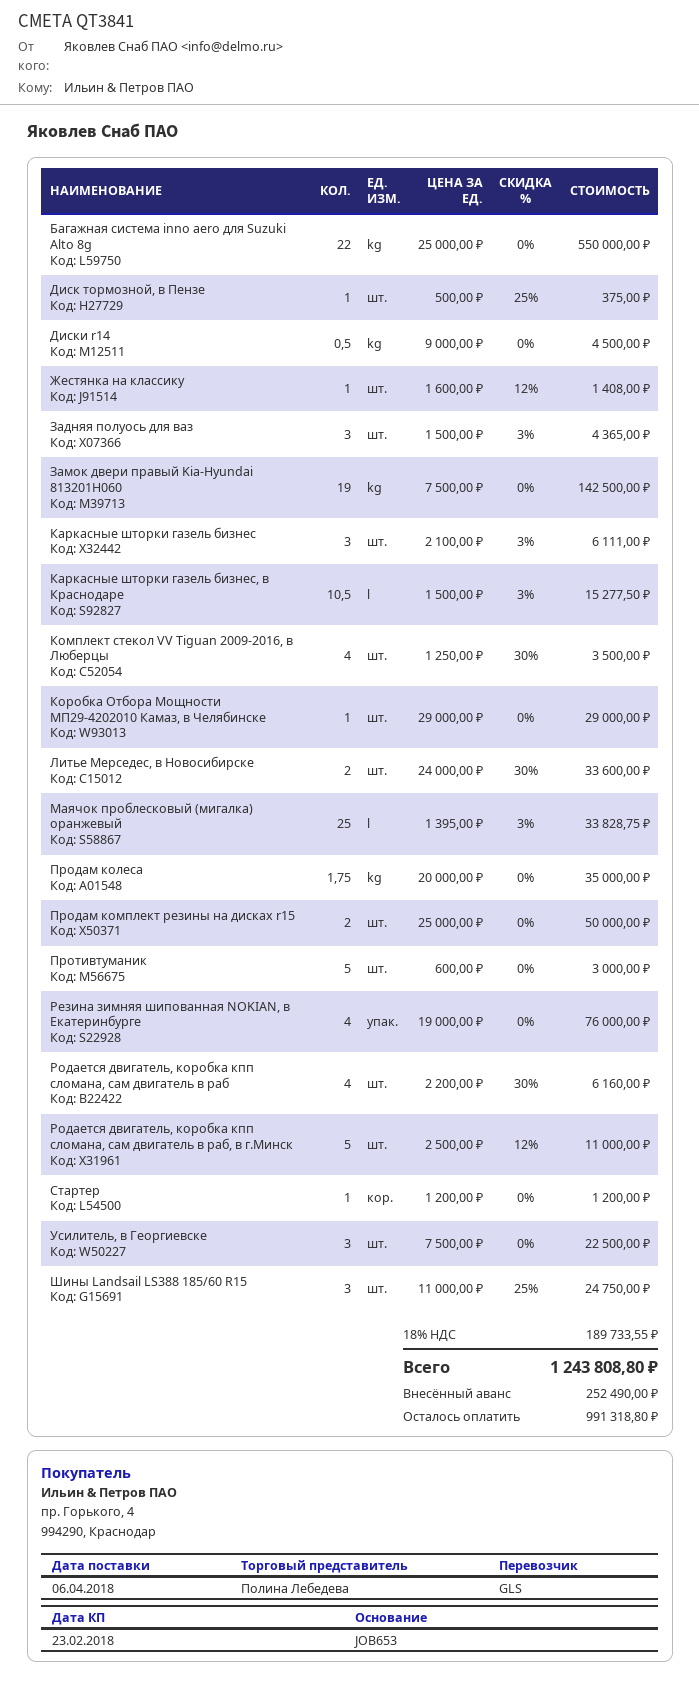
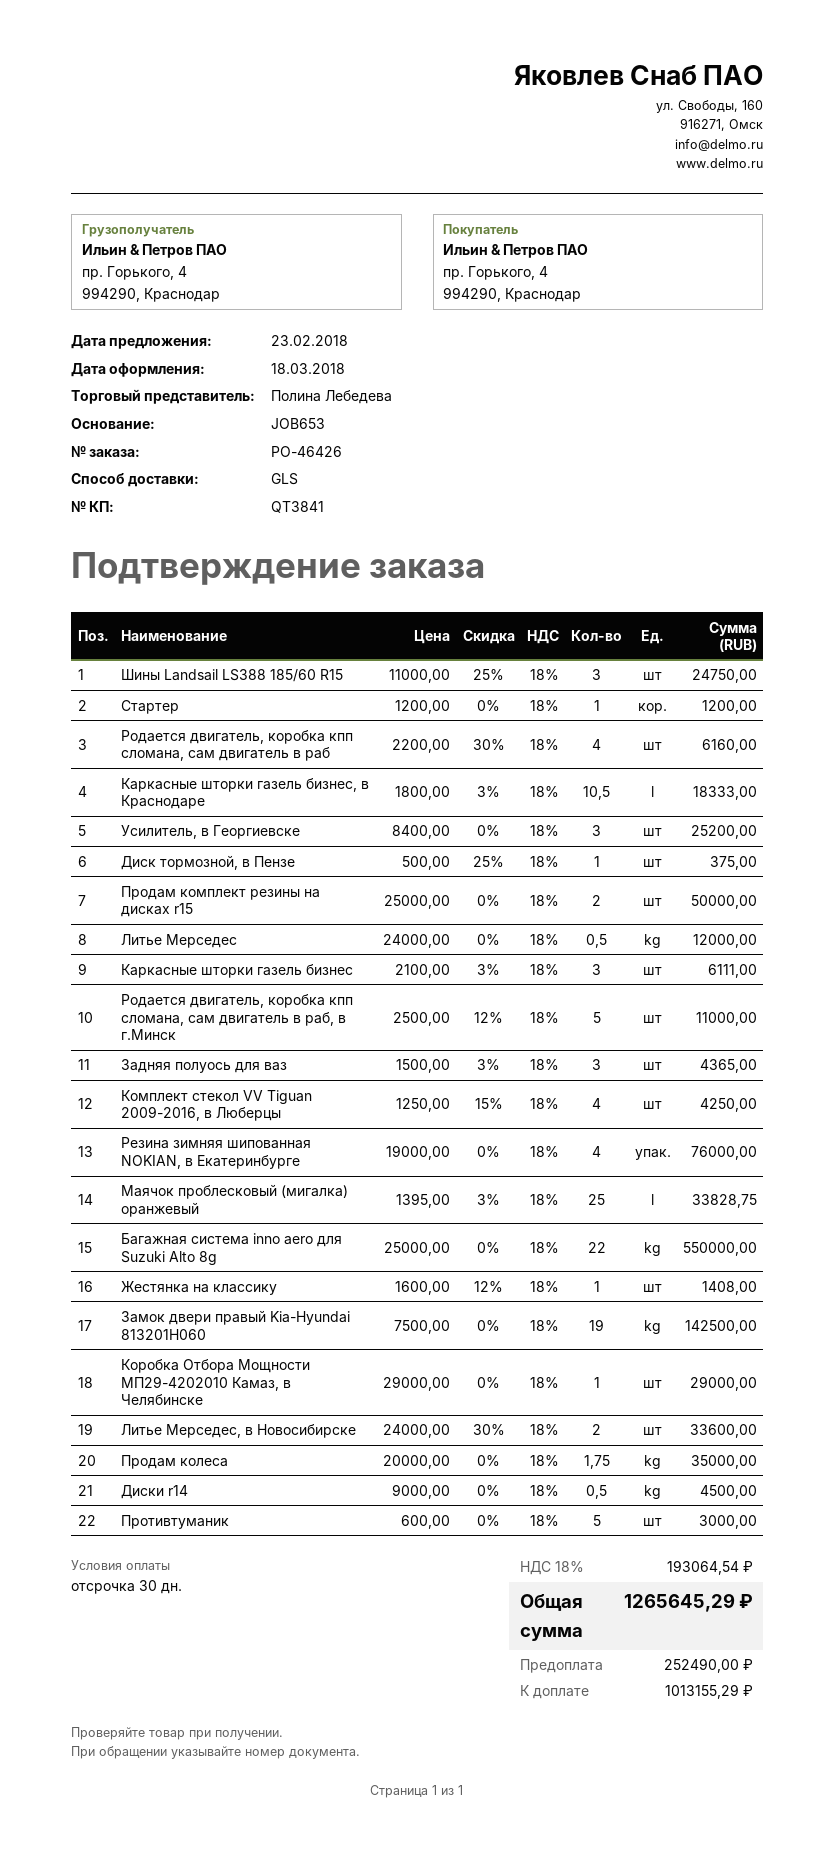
Каркасные шторки газель бизнес, в Краснодаре: 10.5 x 1500.00 - 3% = 15277.50 -> 10.5 x 1800.00 - 3% = 18333.00
Комплект стекол VV Tiguan 2009-2016, в Люберцы: 4 x 1250.00 - 30% = 3500.00 -> 4 x 1250.00 - 15% = 4250.00
Усилитель, в Георгиевске: 3 x 7500.00 = 22500.00 -> 3 x 8400.00 = 25200.00
Литье Мерседес: none -> 0.5 x 24000.00 = 12000.00
tax: 18% = 189733.55 -> 18% = 193064.54
total: 1243808.80 -> 1265645.29
balance: 991318.80 -> 1013155.29

